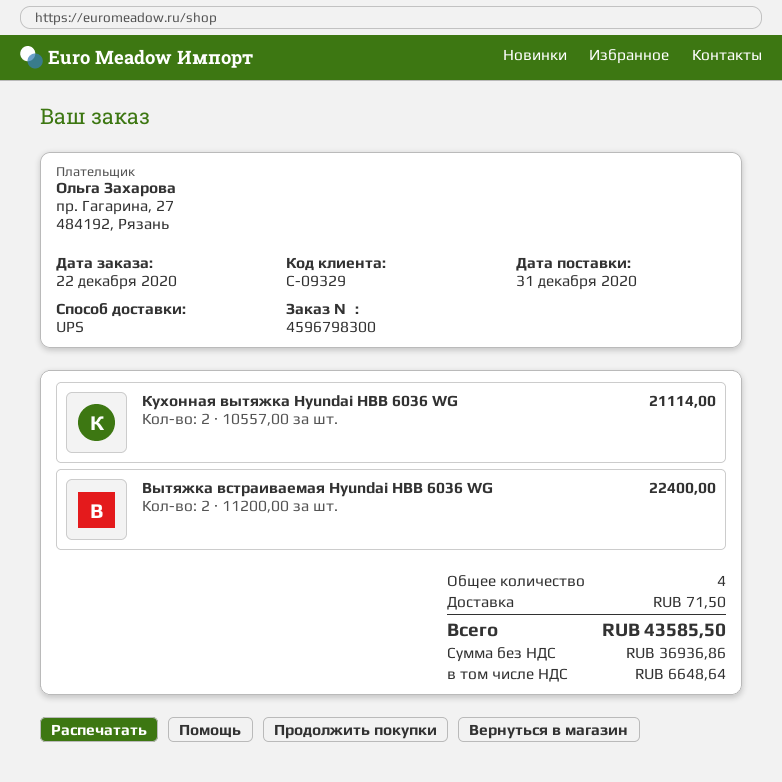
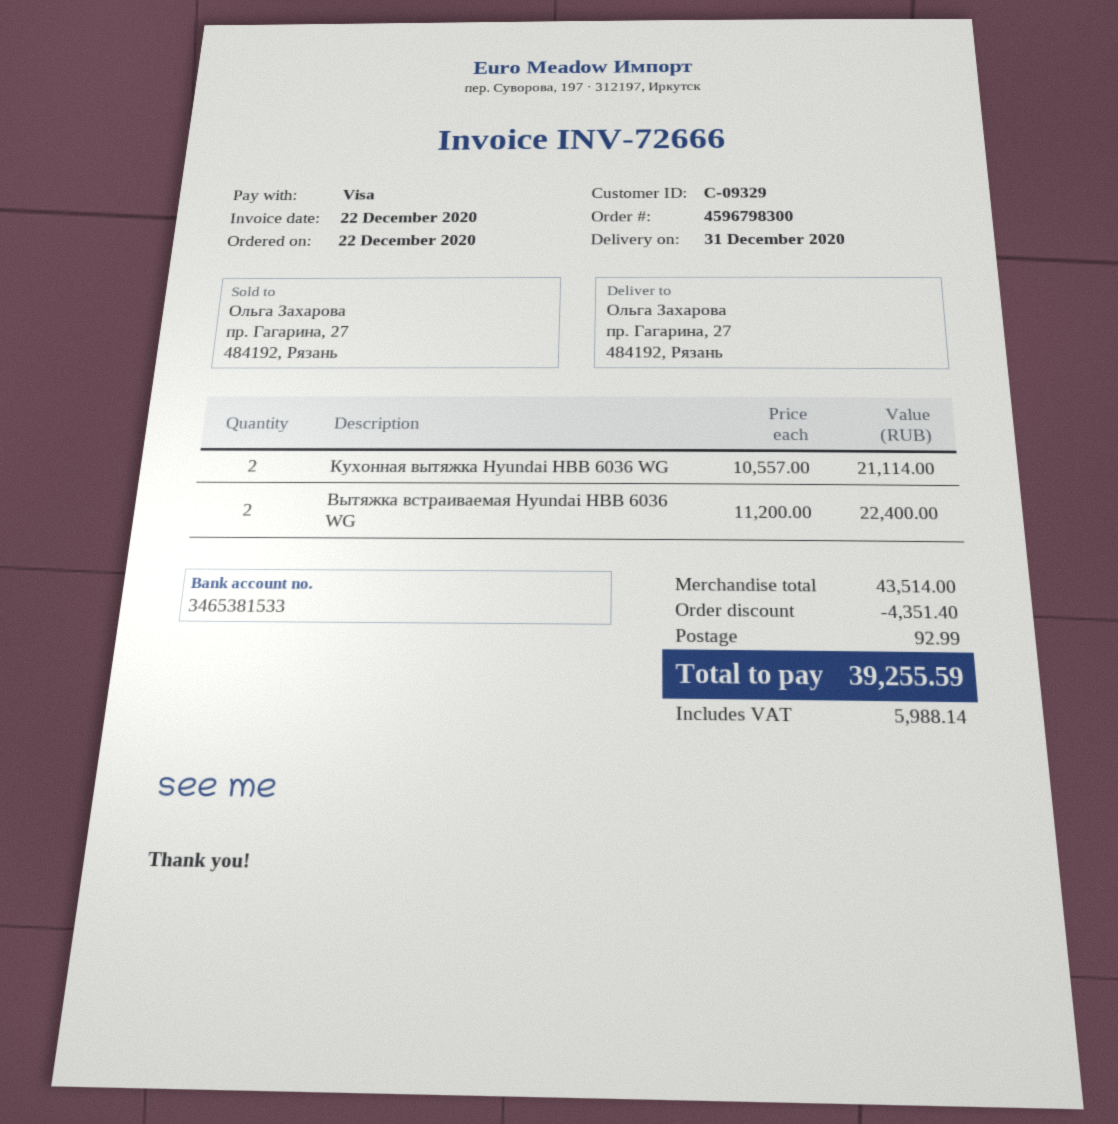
discount: none -> 4351.40
shipping: 71.50 -> 92.99
tax: 6648.64 -> 5988.14
total: 43585.50 -> 39255.59

